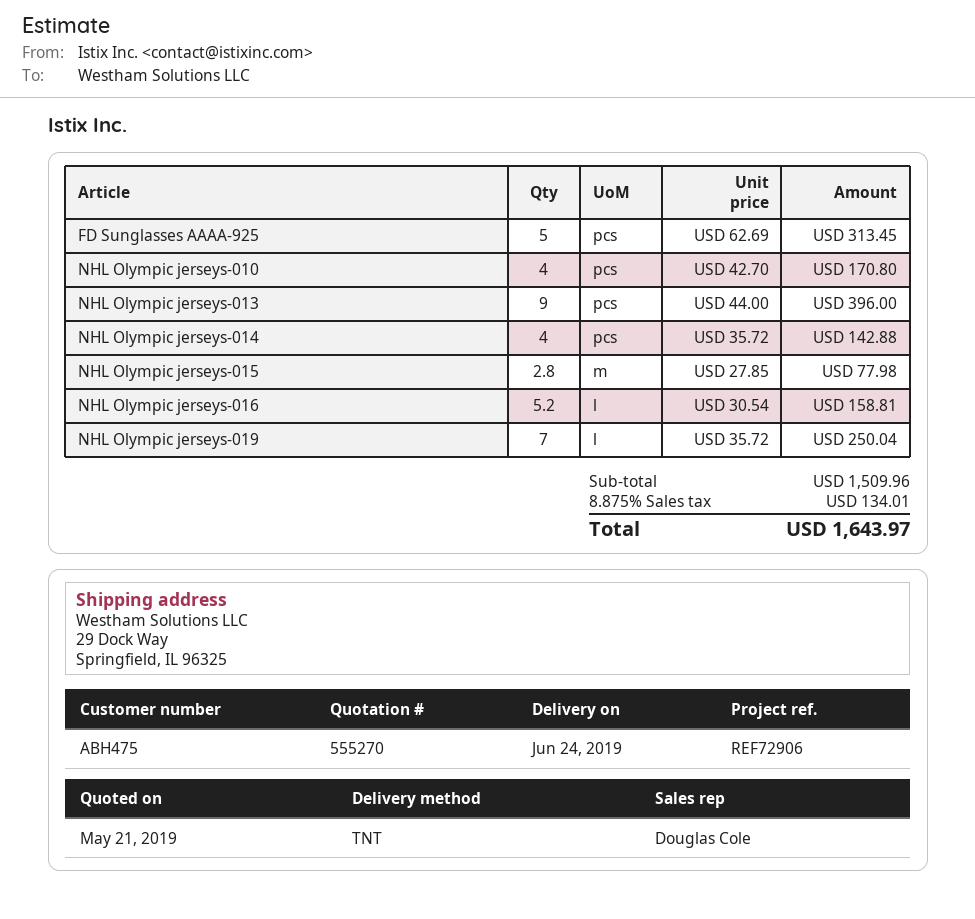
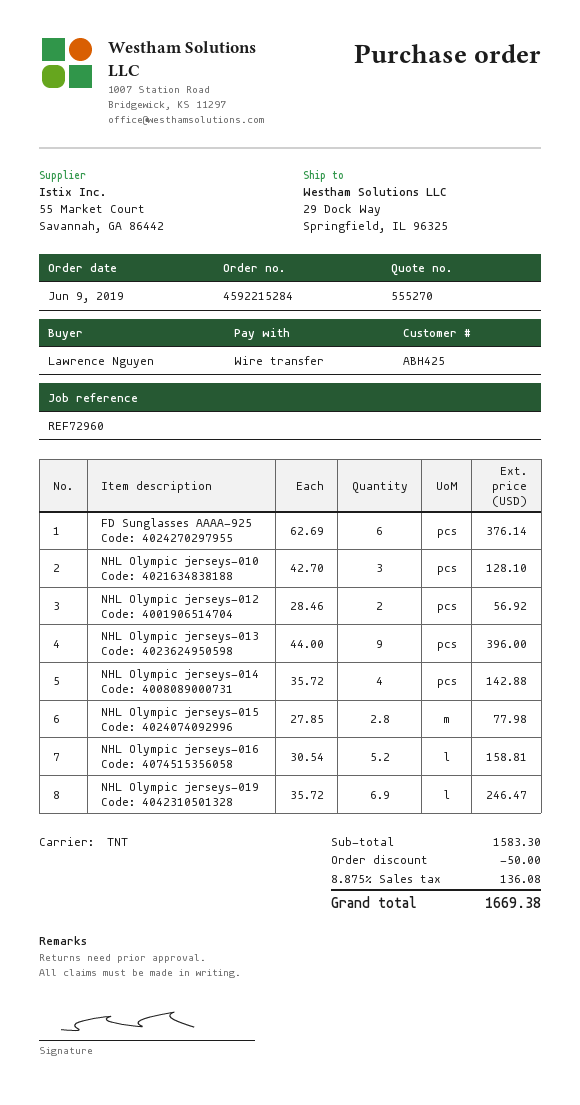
customer number: ABH475 -> ABH425
reference: REF72906 -> REF72960
FD Sunglasses AAAA-925: 5 x 62.69 = 313.45 -> 6 x 62.69 = 376.14
NHL Olympic jerseys-010: 4 x 42.70 = 170.80 -> 3 x 42.70 = 128.10
NHL Olympic jerseys-019: 7 x 35.72 = 250.04 -> 6.9 x 35.72 = 246.47
NHL Olympic jerseys-012: none -> 2 x 28.46 = 56.92
subtotal: 1509.96 -> 1583.30
discount: none -> 50.00
tax: 8.875% = 134.01 -> 8.875% = 136.08
total: 1643.97 -> 1669.38

